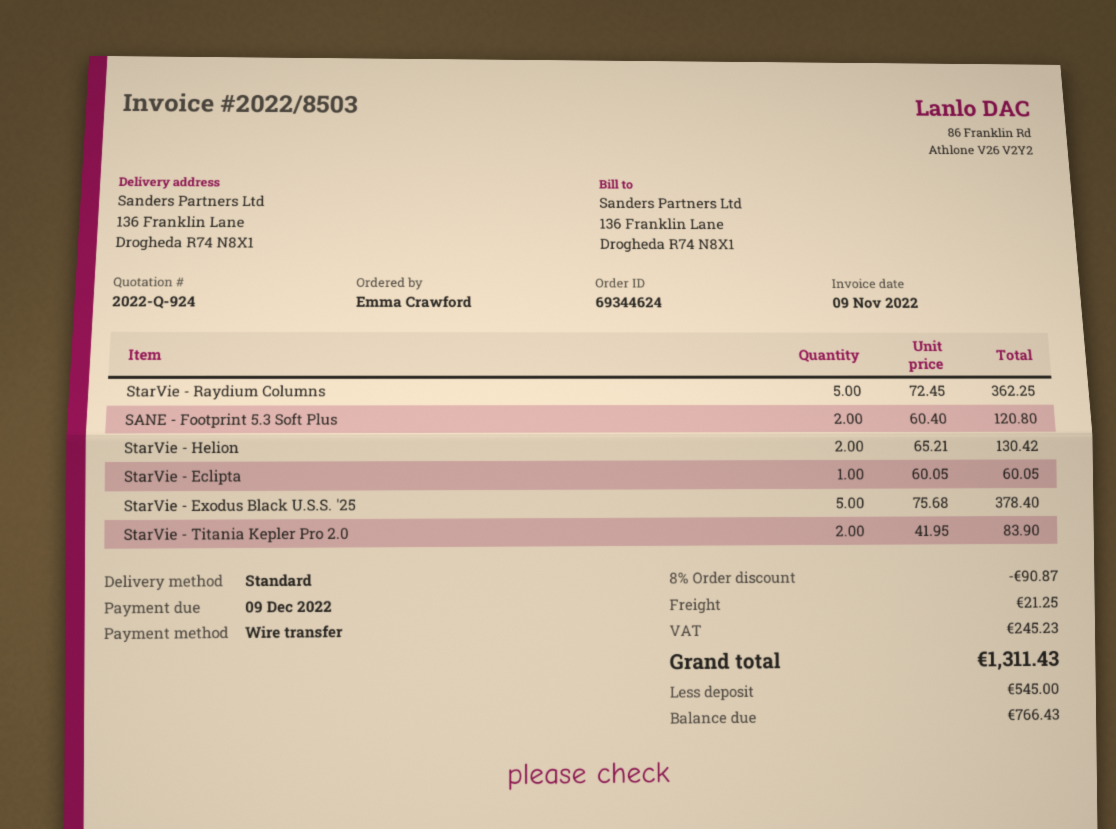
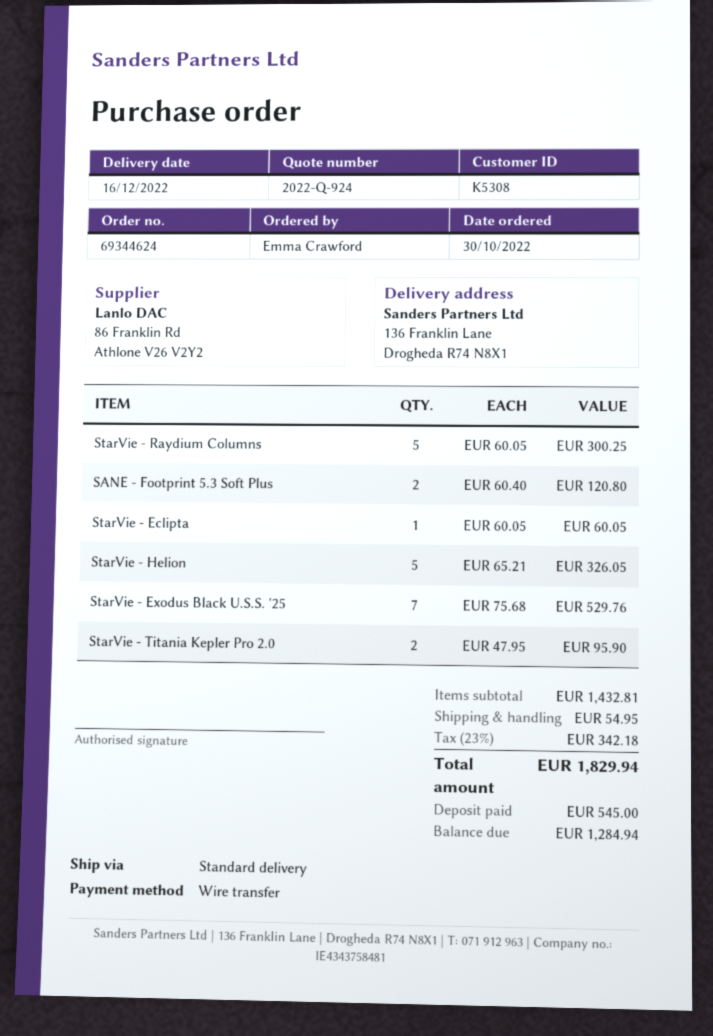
StarVie - Raydium Columns: 5 x 72.45 = 362.25 -> 5 x 60.05 = 300.25
StarVie - Helion: 2 x 65.21 = 130.42 -> 5 x 65.21 = 326.05
StarVie - Exodus Black U.S.S. '25: 5 x 75.68 = 378.40 -> 7 x 75.68 = 529.76
StarVie - Titania Kepler Pro 2.0: 2 x 41.95 = 83.90 -> 2 x 47.95 = 95.90
discount: 8% = 90.87 -> none
shipping: 21.25 -> 54.95
tax: 245.23 -> 342.18
total: 1311.43 -> 1829.94
balance: 766.43 -> 1284.94

